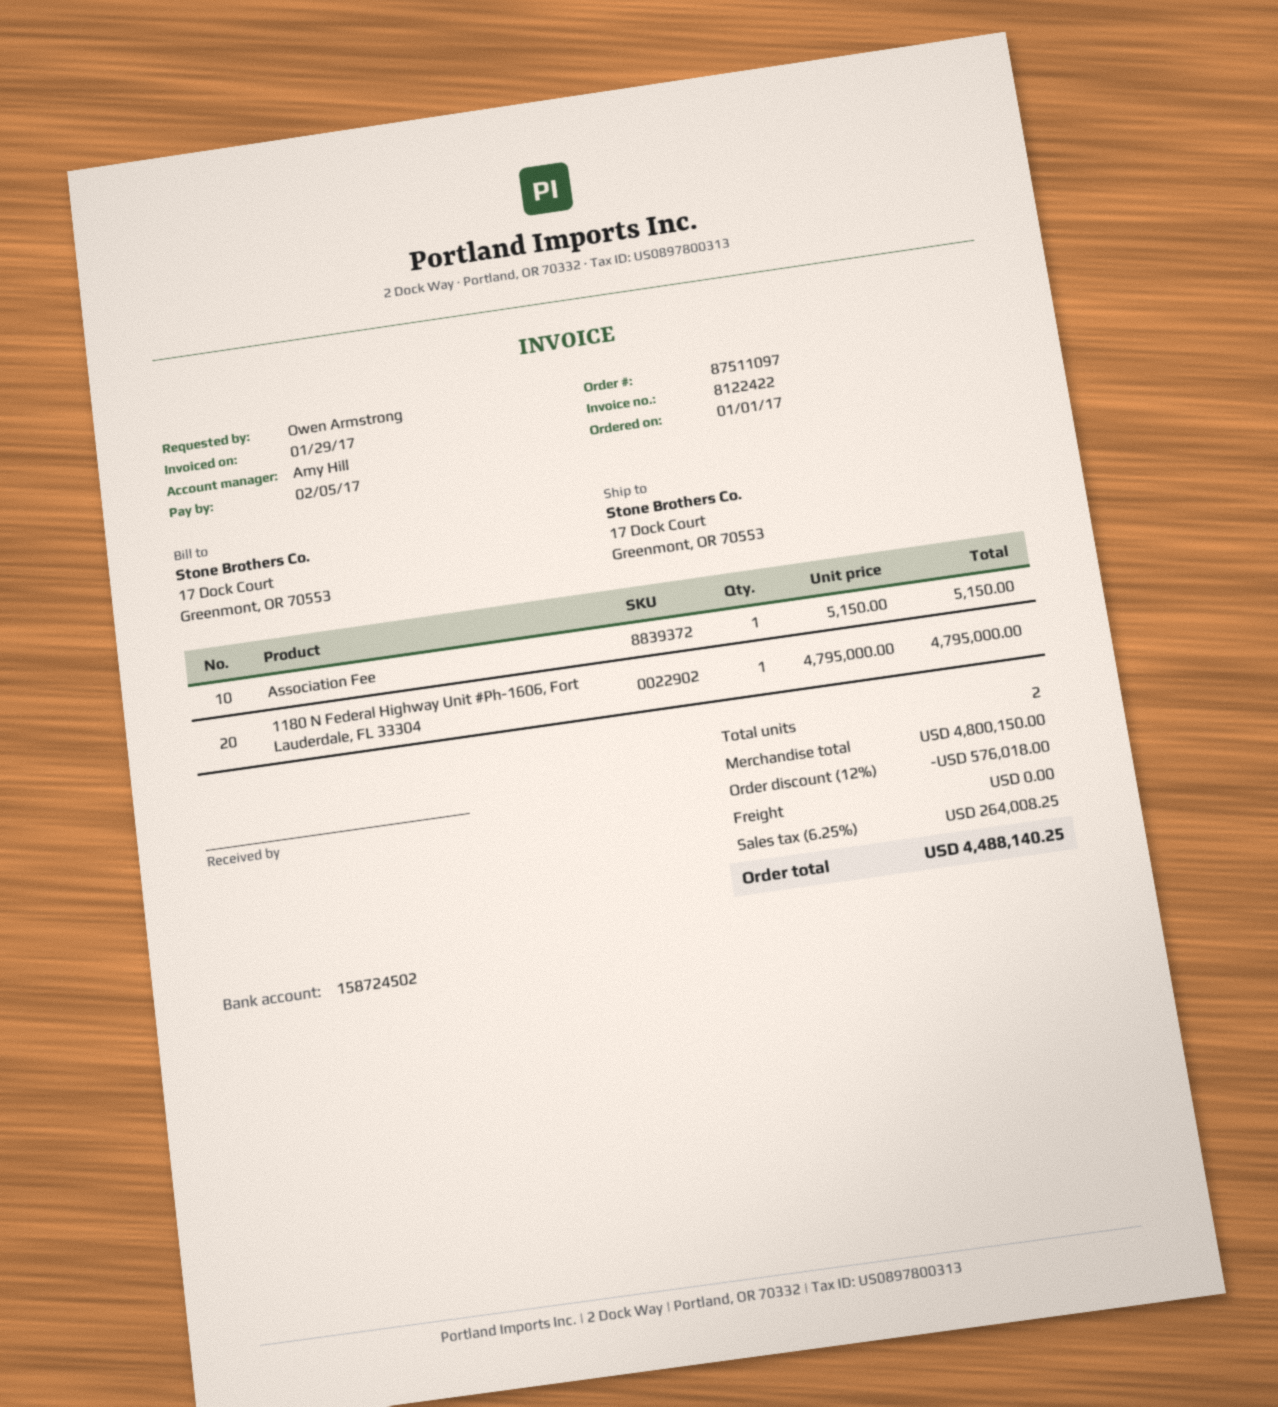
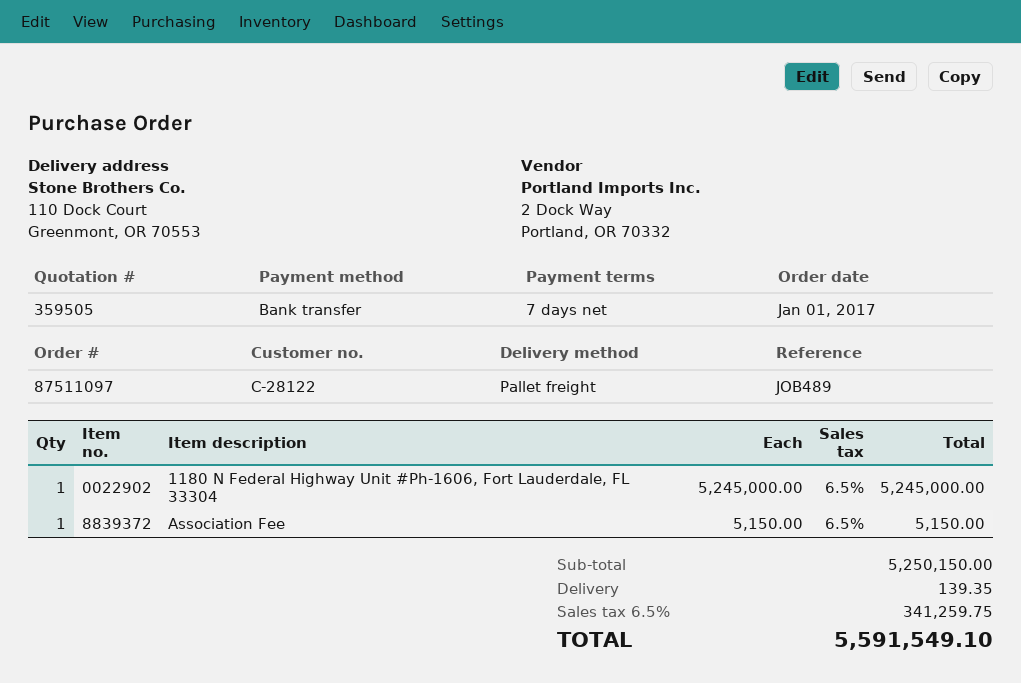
ship to: 17 Dock Court, Greenmont, OR 70553 -> 110 Dock Court, Greenmont, OR 70553
1180 N Federal Highway Unit #Ph-1606, Fort Lauderdale, FL 33304: 1 x 4795000.00 = 4795000.00 -> 1 x 5245000.00 = 5245000.00
subtotal: 4800150.00 -> 5250150.00
discount: 12% = 576018.00 -> none
shipping: 0.00 -> 139.35
tax: 6.25% = 264008.25 -> 6.5% = 341259.75
total: 4488140.25 -> 5591549.10

